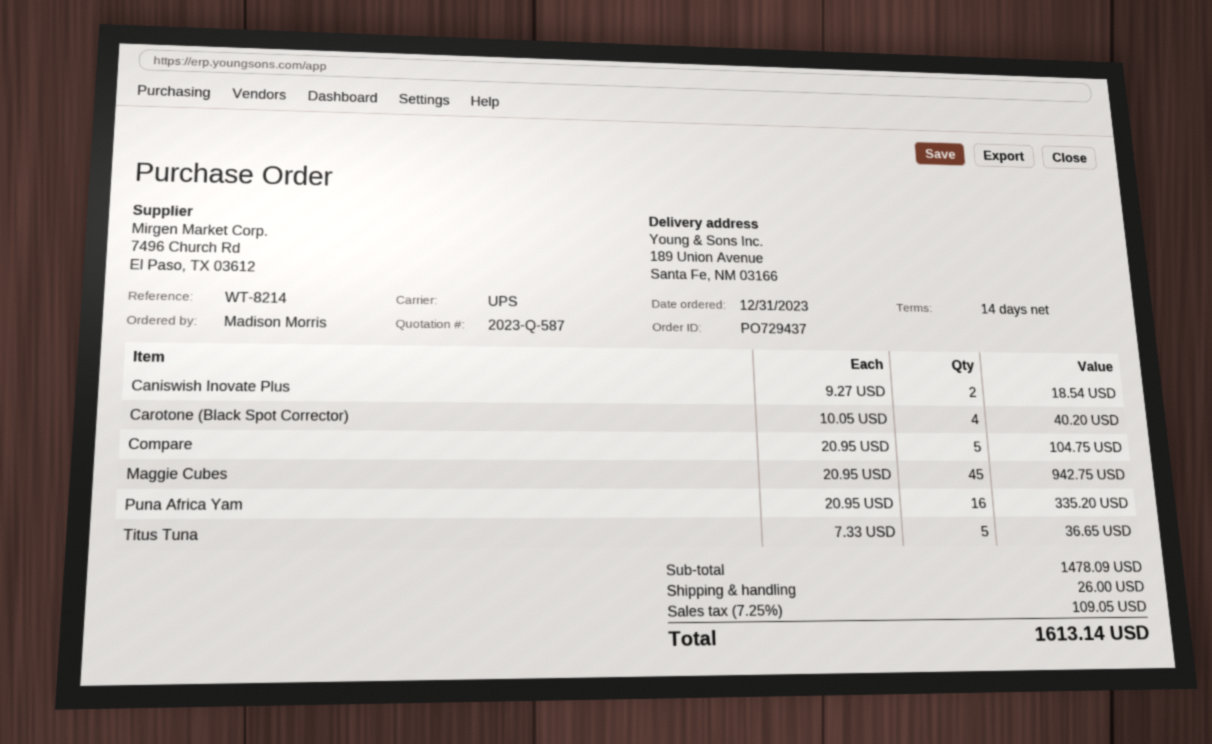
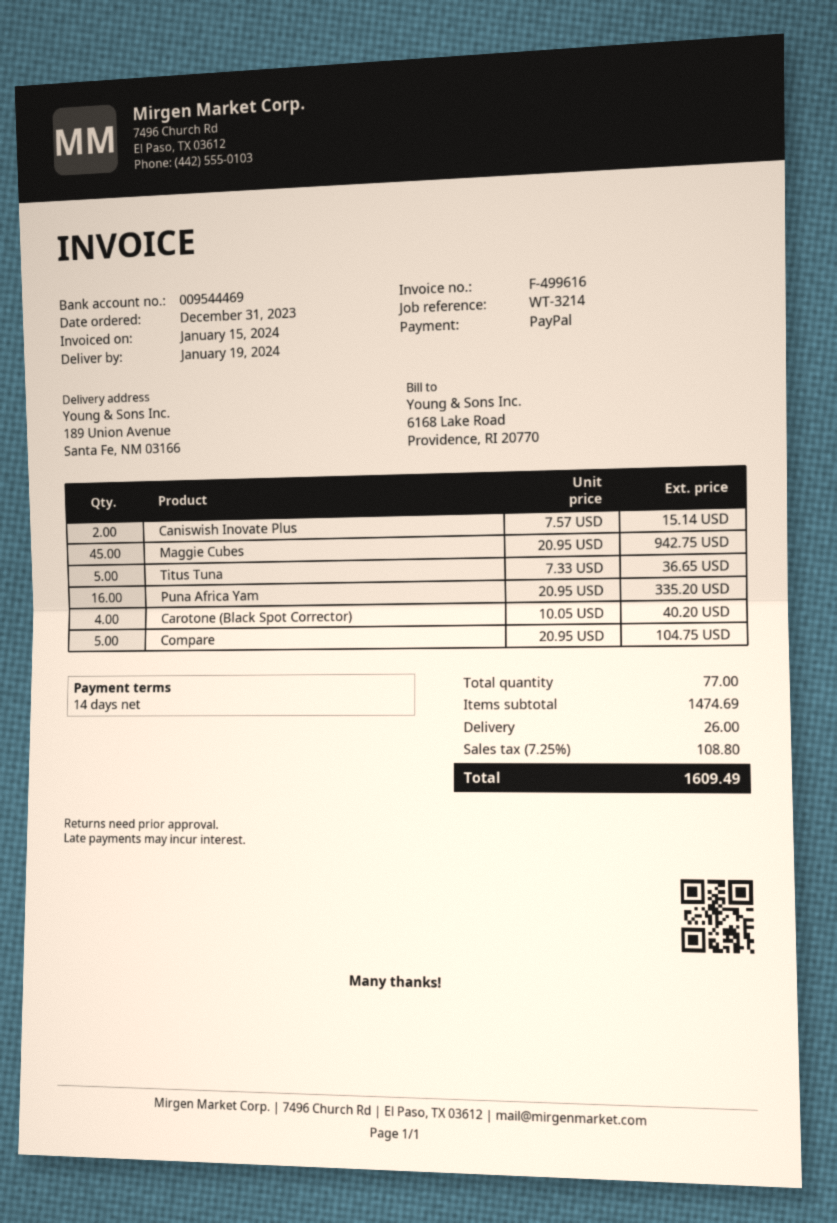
reference: WT-8214 -> WT-3214
Caniswish Inovate Plus: 2 x 9.27 = 18.54 -> 2 x 7.57 = 15.14
subtotal: 1478.09 -> 1474.69
tax: 7.25% = 109.05 -> 7.25% = 108.80
total: 1613.14 -> 1609.49

